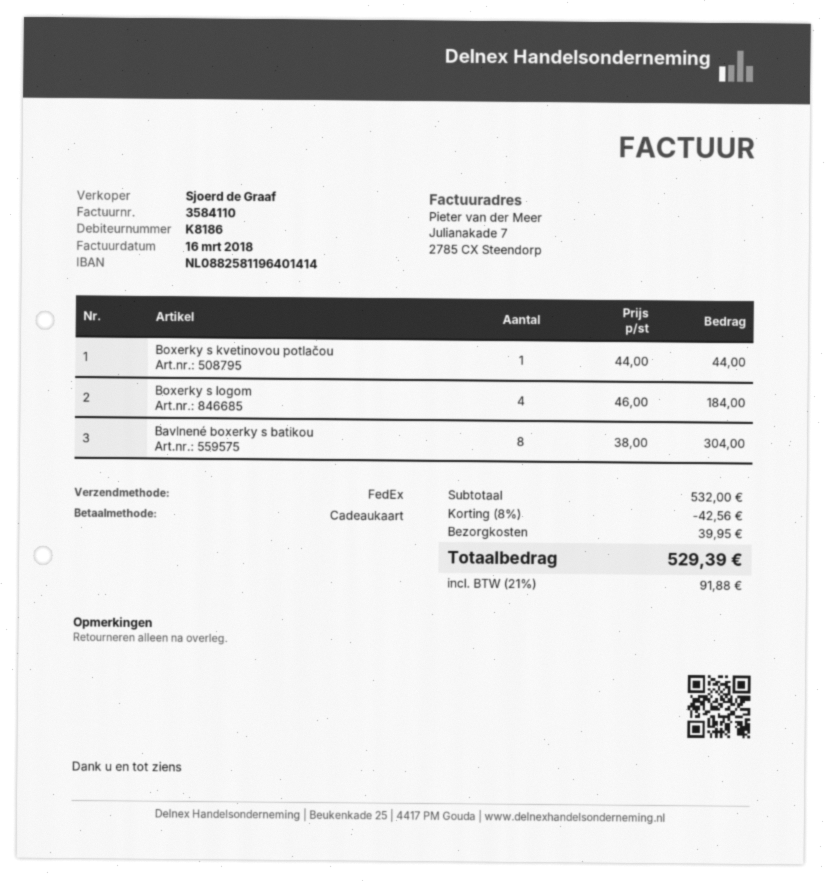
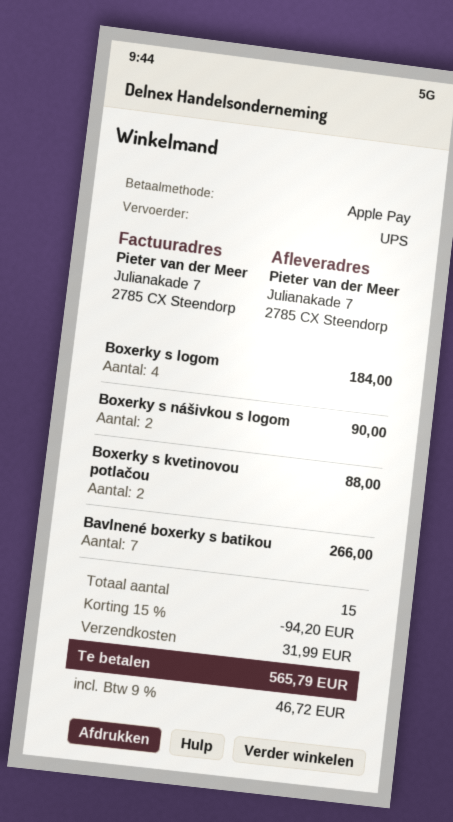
payment method: gift card -> Apple Pay
shipping method: FedEx -> UPS
Boxerky s kvetinovou potlačou: 1 for 44.00 -> 2 for 88.00
Bavlnené boxerky s batikou: 8 for 304.00 -> 7 for 266.00
Boxerky s nášivkou s logom: none -> 2 for 90.00
discount: 8% = 42.56 -> 15% = 94.20
shipping: 39.95 -> 31.99
tax: 21% = 91.88 -> 9% = 46.72
total: 529.39 -> 565.79

